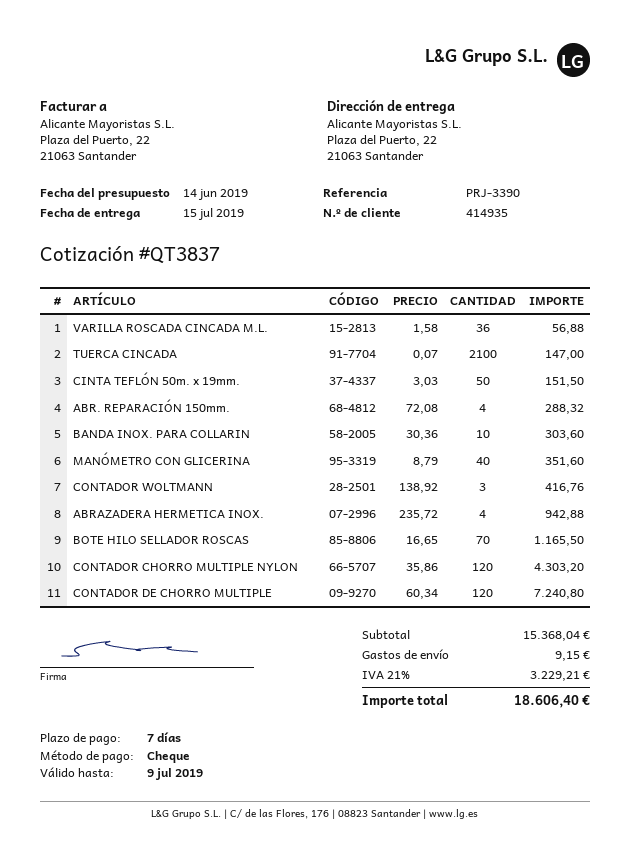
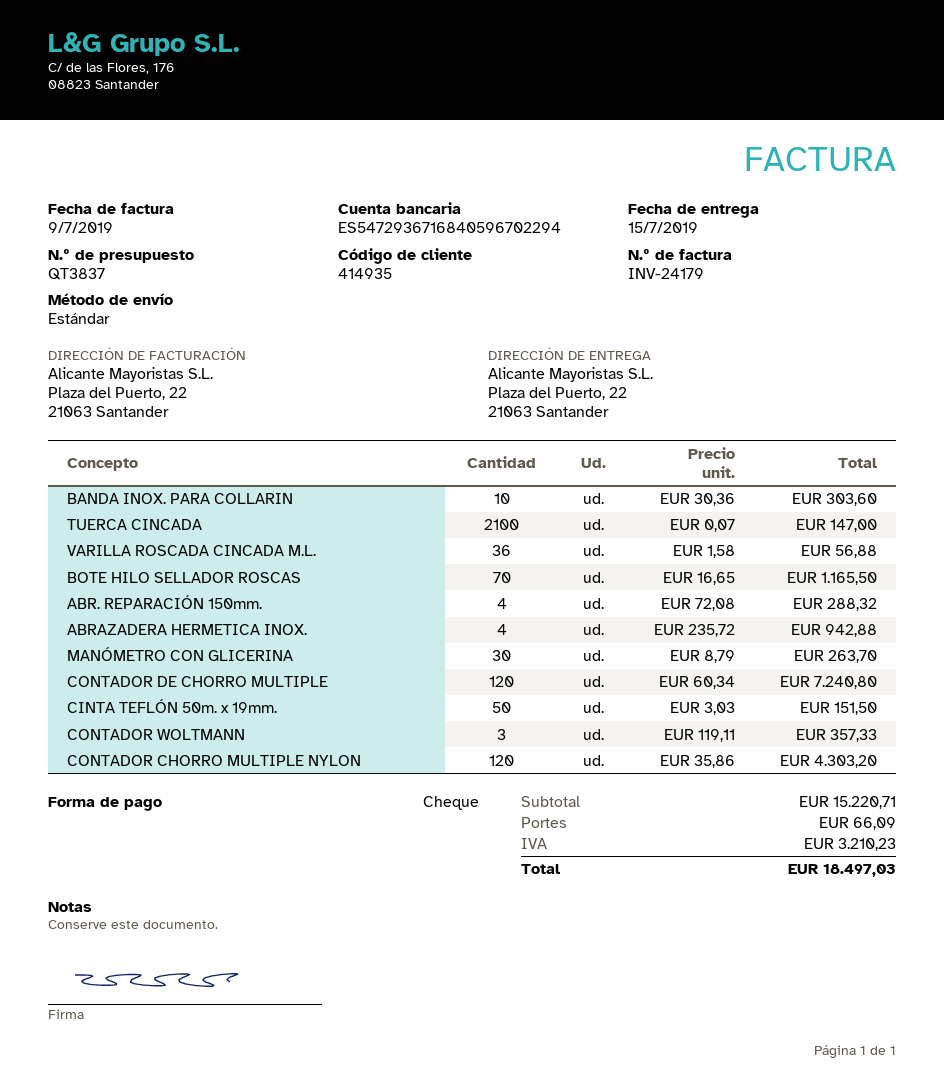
MANÓMETRO CON GLICERINA: 40 x 8.79 = 351.60 -> 30 x 8.79 = 263.70
CONTADOR WOLTMANN: 3 x 138.92 = 416.76 -> 3 x 119.11 = 357.33
subtotal: 15368.04 -> 15220.71
shipping: 9.15 -> 66.09
tax: 3229.21 -> 3210.23
total: 18606.40 -> 18497.03

